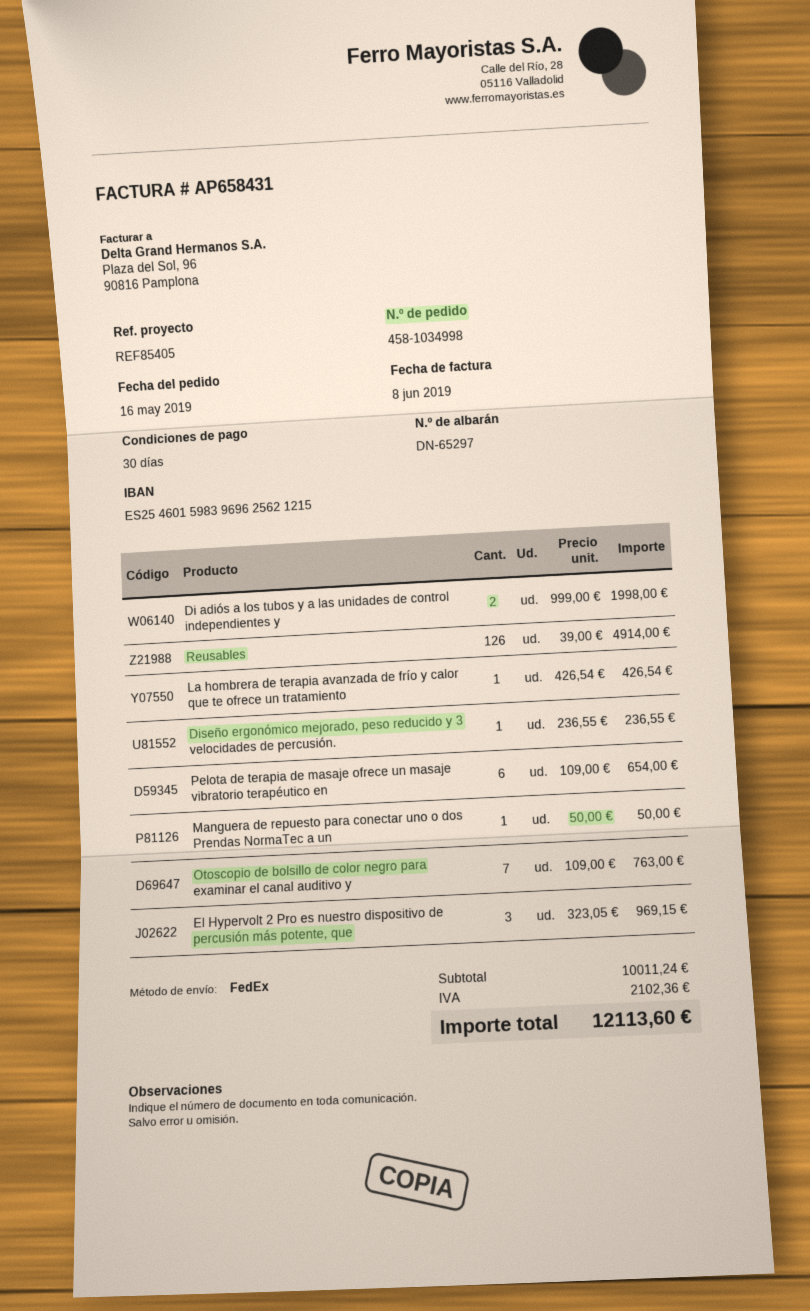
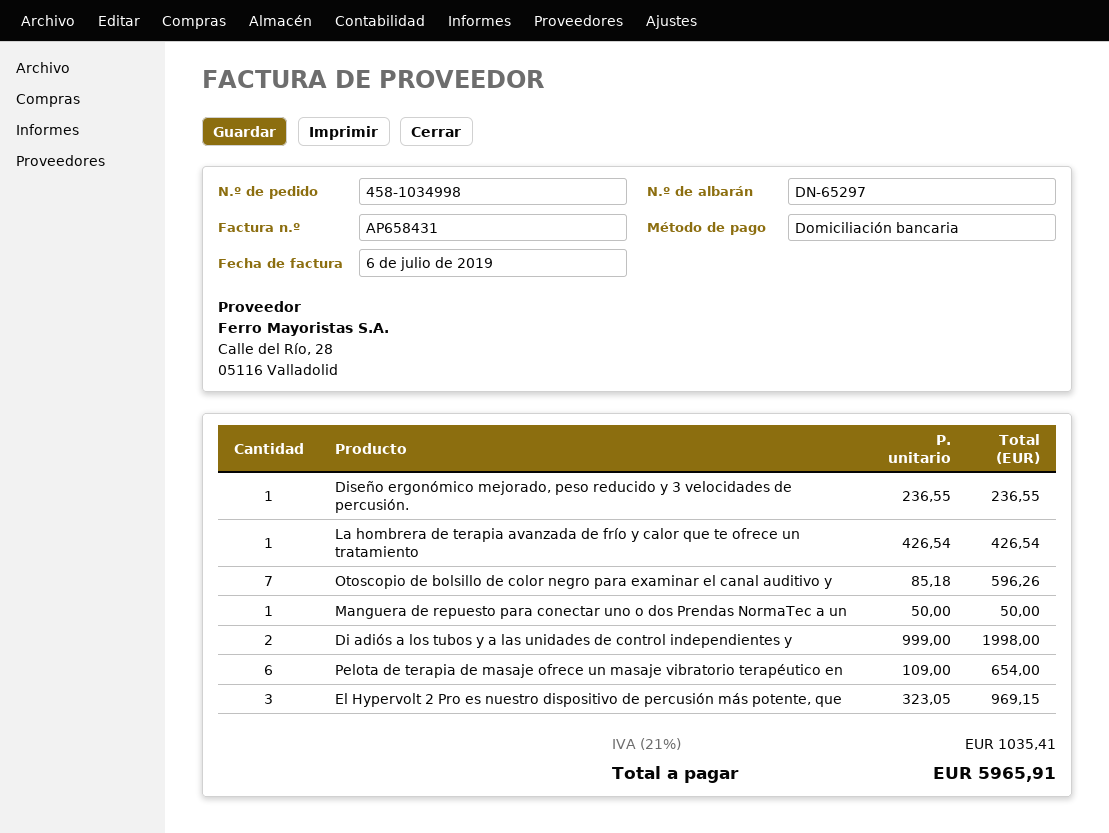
invoice date: 2019-06-08 -> 2019-07-06
Reusables: 126 x 39.00 = 4914.00 -> none
Otoscopio de bolsillo de color negro para examinar el canal auditivo y: 7 x 109.00 = 763.00 -> 7 x 85.18 = 596.26
tax: 2102.36 -> 1035.41
total: 12113.60 -> 5965.91

